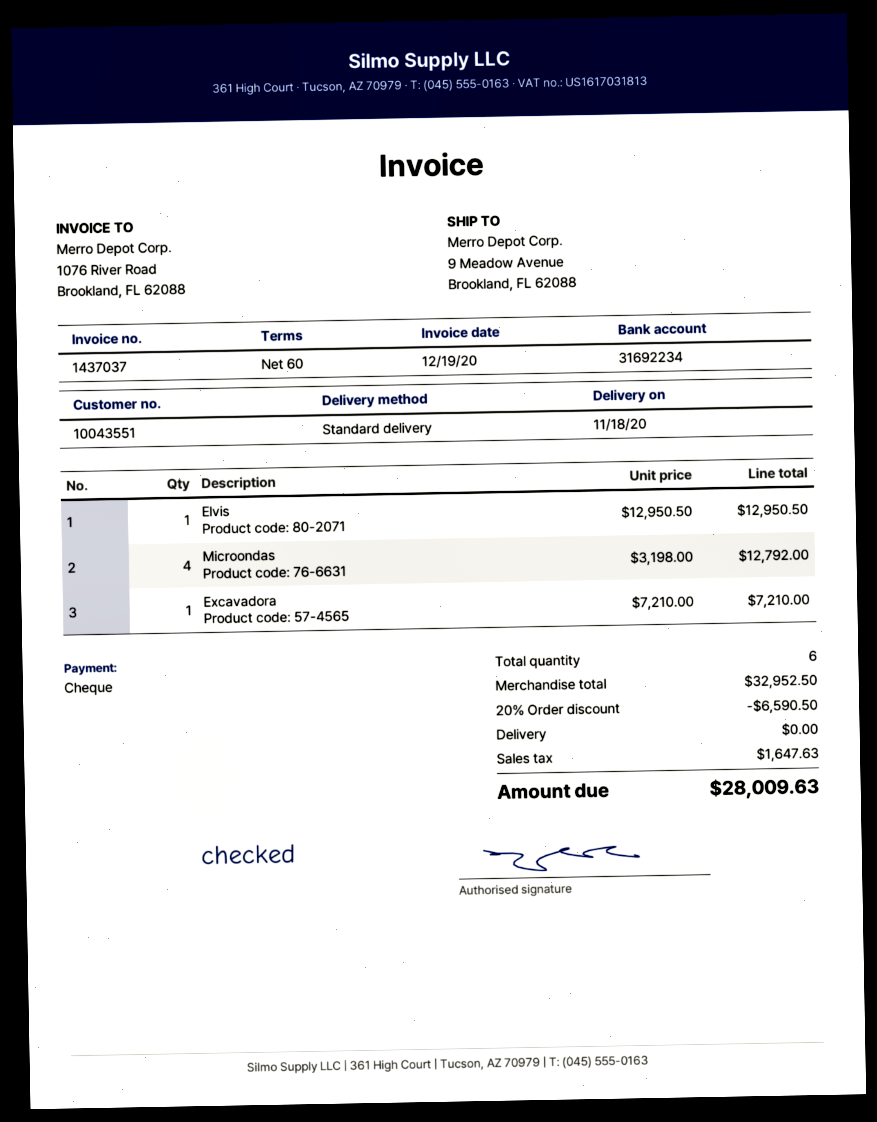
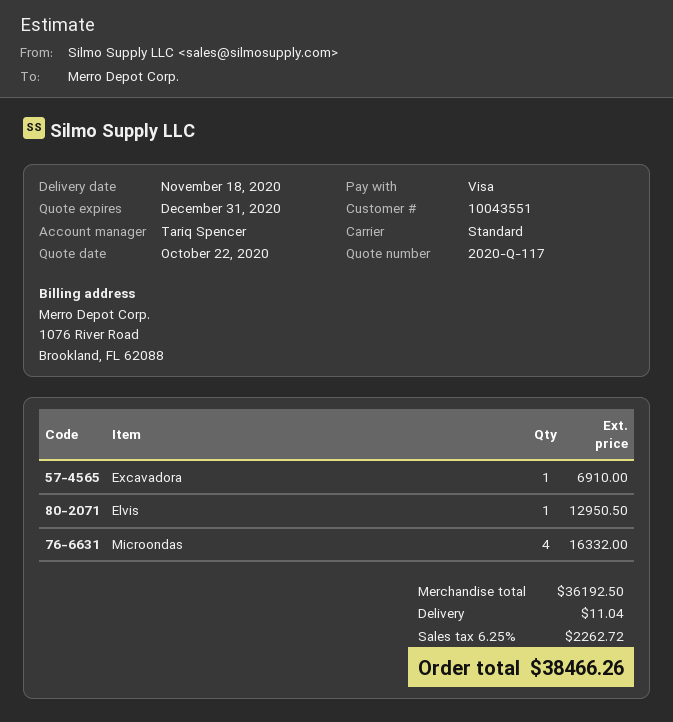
payment method: cheque -> Visa
Microondas: 4 for 12792.00 -> 4 for 16332.00
Excavadora: 1 for 7210.00 -> 1 for 6910.00
subtotal: 32952.50 -> 36192.50
discount: 20% = 6590.50 -> none
shipping: 0.00 -> 11.04
tax: 1647.63 -> 2262.72
total: 28009.63 -> 38466.26

